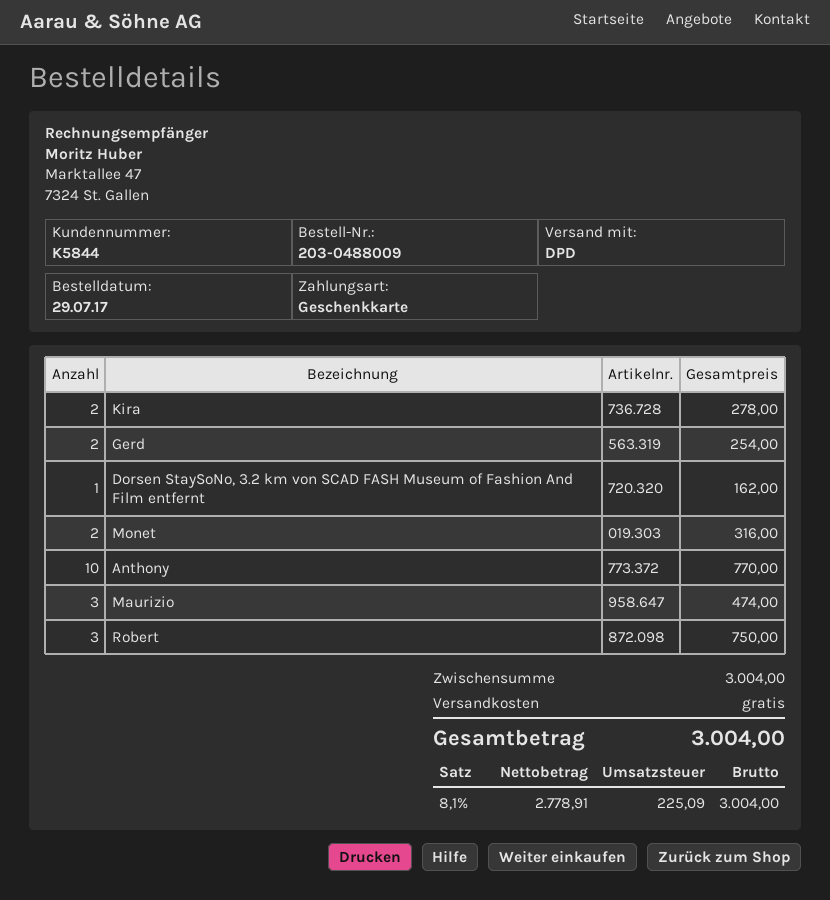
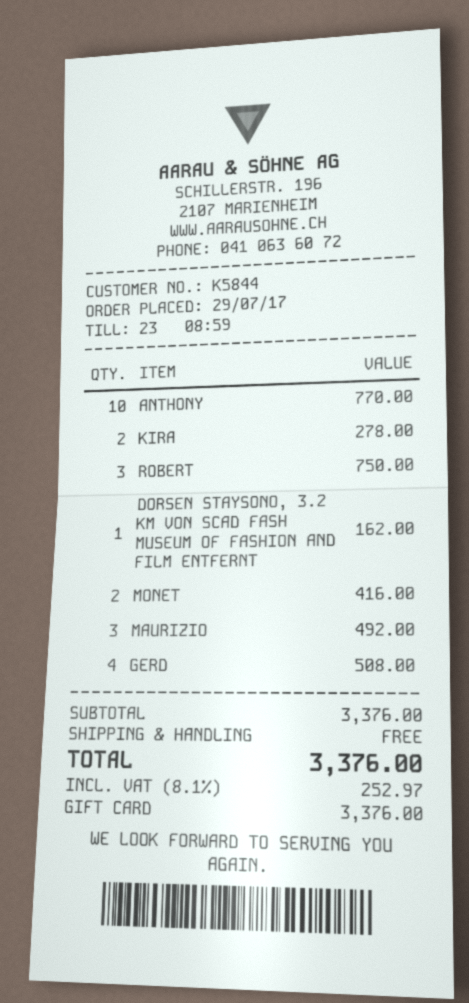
Gerd: 2 for 254.00 -> 4 for 508.00
Monet: 2 for 316.00 -> 2 for 416.00
Maurizio: 3 for 474.00 -> 3 for 492.00
subtotal: 3004.00 -> 3376.00
tax: 8.1% = 225.09 -> 8.1% = 252.97
total: 3004.00 -> 3376.00

